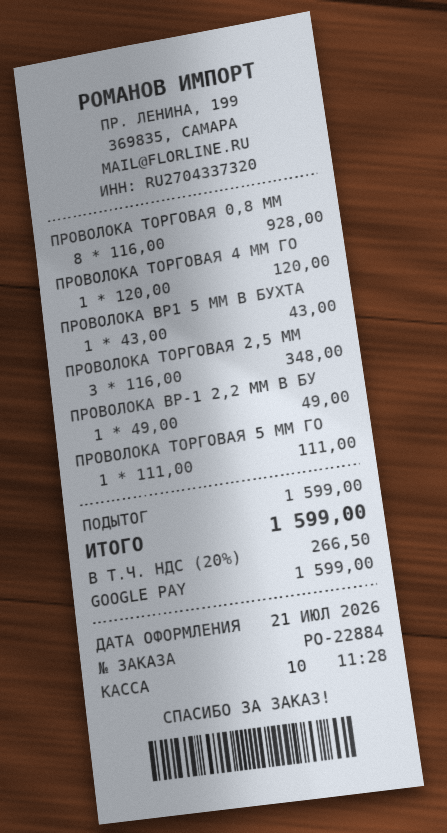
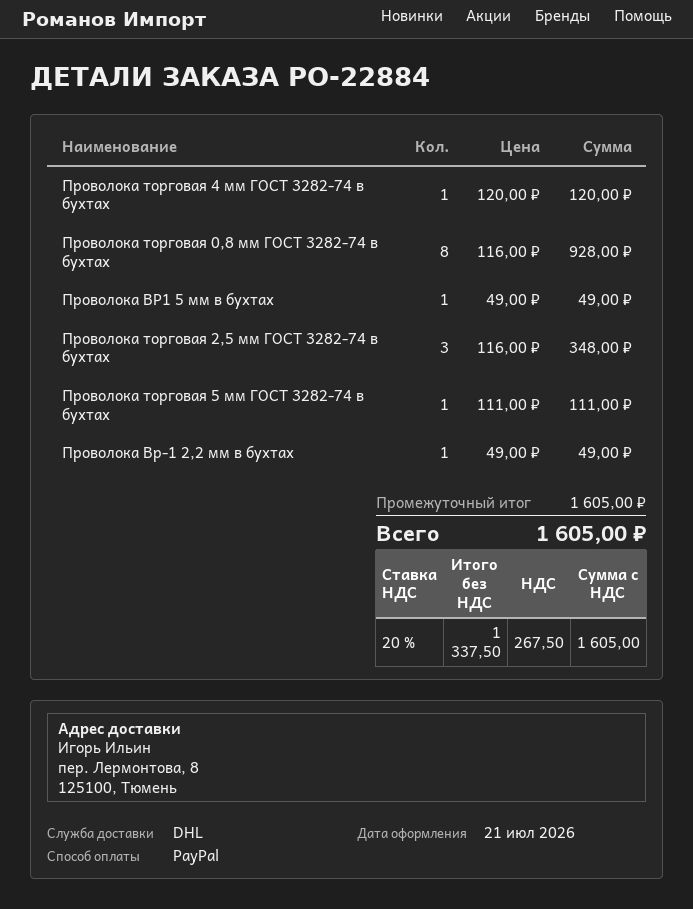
payment method: Google Pay -> PayPal
ПРОВОЛОКА ВР1 5 ММ В БУХТА: 1 x 43.00 = 43.00 -> 1 x 49.00 = 49.00
subtotal: 1599.00 -> 1605.00
tax: 20% = 266.50 -> 20% = 267.50
total: 1599.00 -> 1605.00

